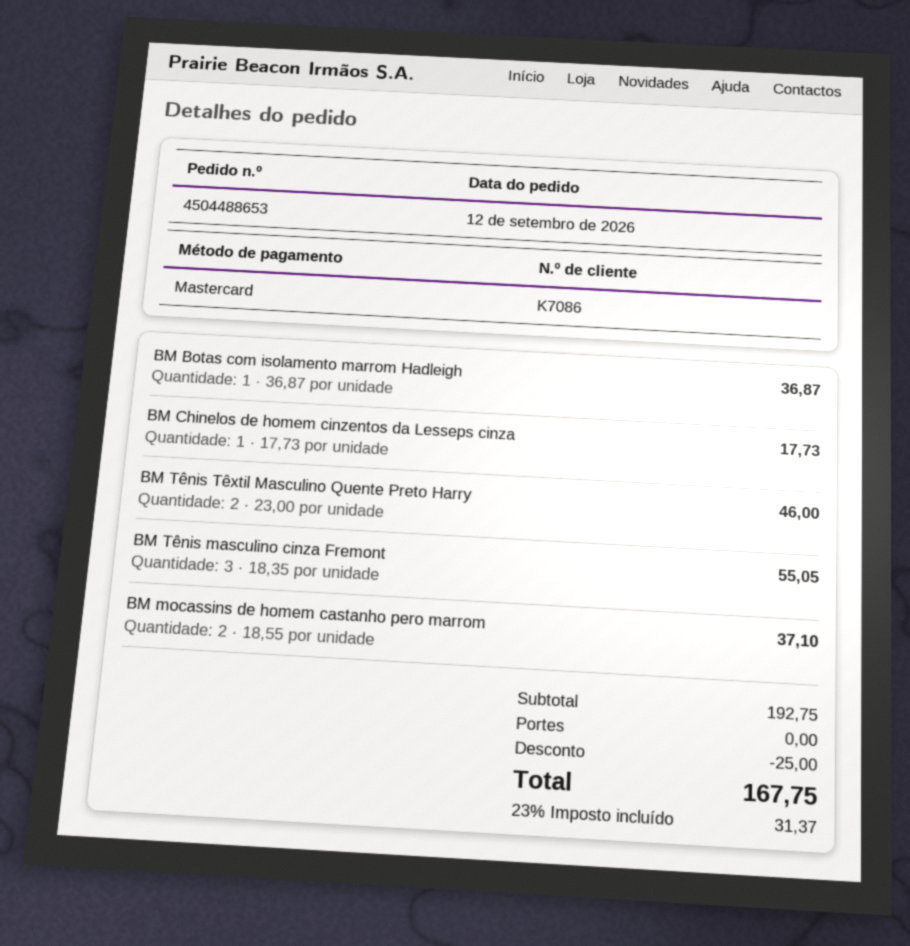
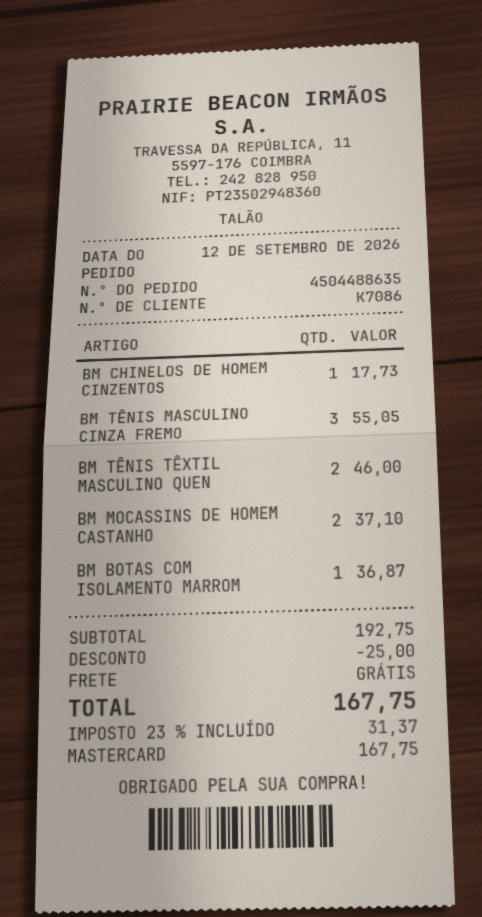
order number: 4504488653 -> 4504488635

